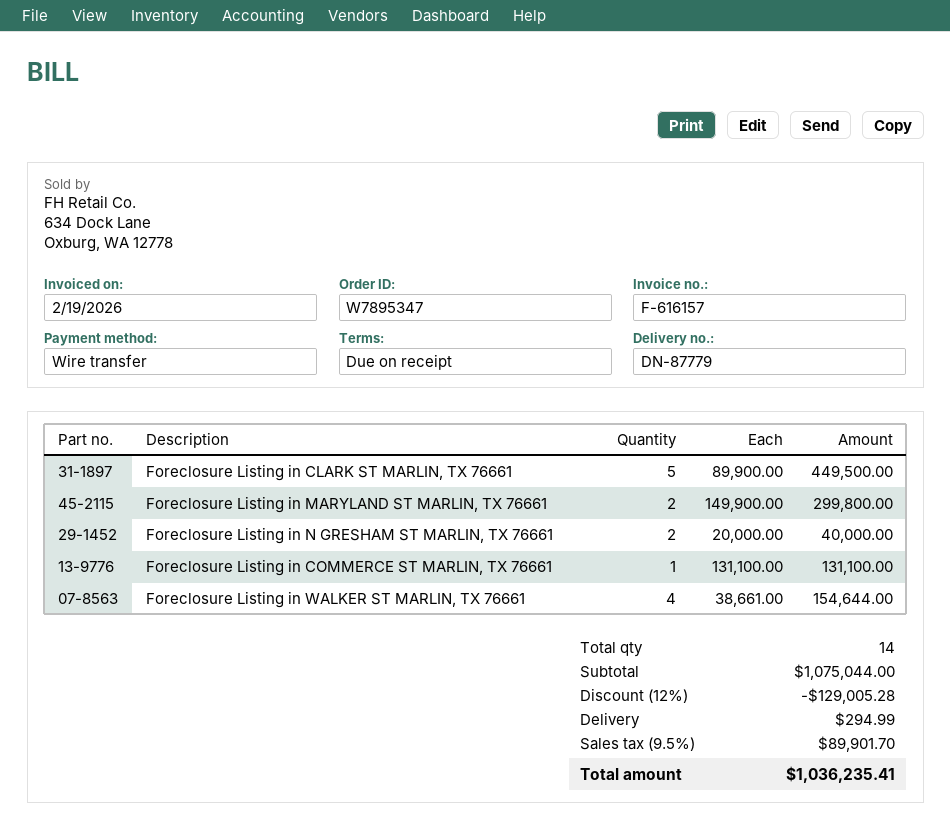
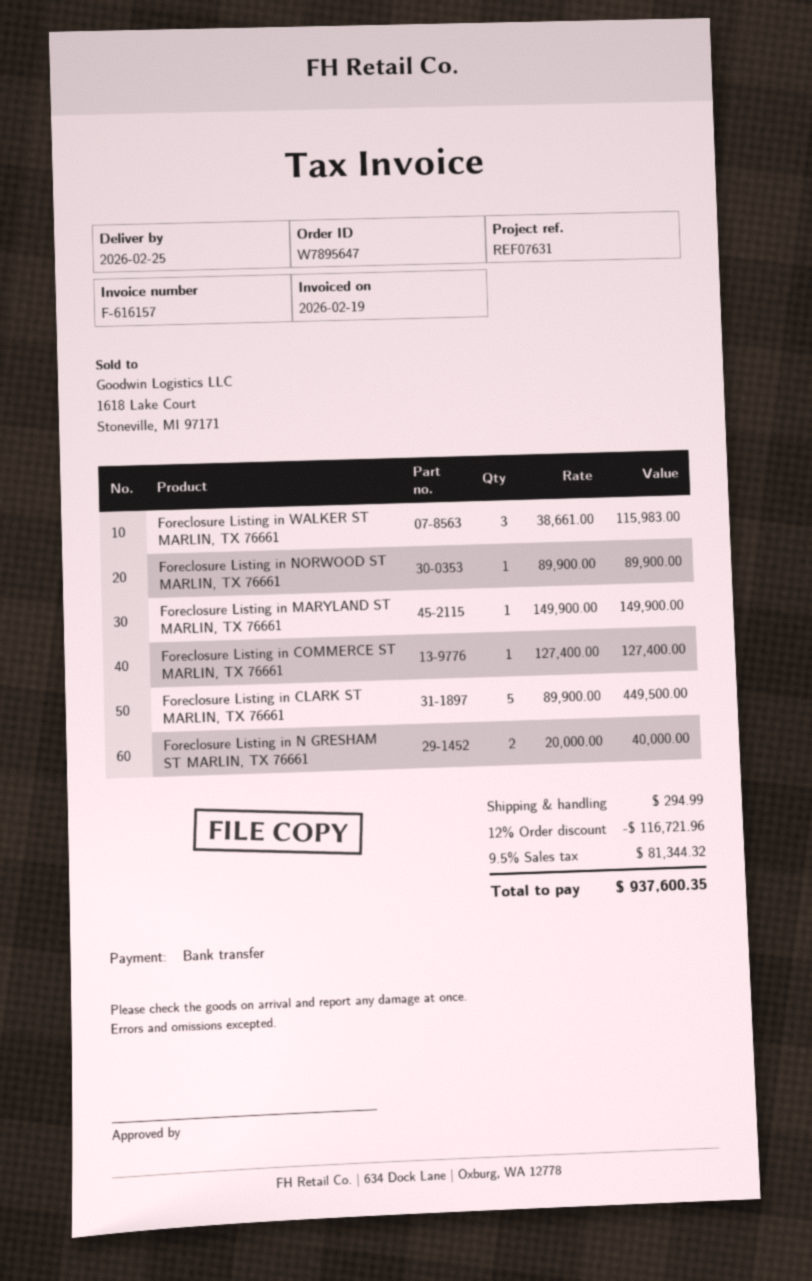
order number: W7895347 -> W7895647
Foreclosure Listing in MARYLAND ST MARLIN, TX 76661: 2 x 149900.00 = 299800.00 -> 1 x 149900.00 = 149900.00
Foreclosure Listing in COMMERCE ST MARLIN, TX 76661: 1 x 131100.00 = 131100.00 -> 1 x 127400.00 = 127400.00
Foreclosure Listing in WALKER ST MARLIN, TX 76661: 4 x 38661.00 = 154644.00 -> 3 x 38661.00 = 115983.00
Foreclosure Listing in NORWOOD ST MARLIN, TX 76661: none -> 1 x 89900.00 = 89900.00
discount: 12% = 129005.28 -> 12% = 116721.96
tax: 9.5% = 89901.70 -> 9.5% = 81344.32
total: 1036235.41 -> 937600.35

